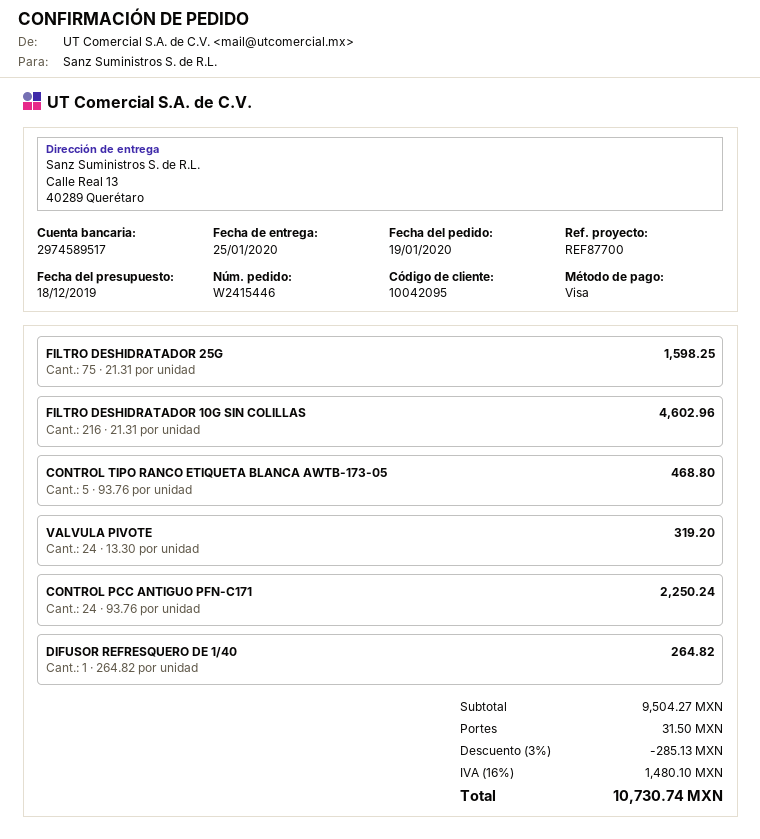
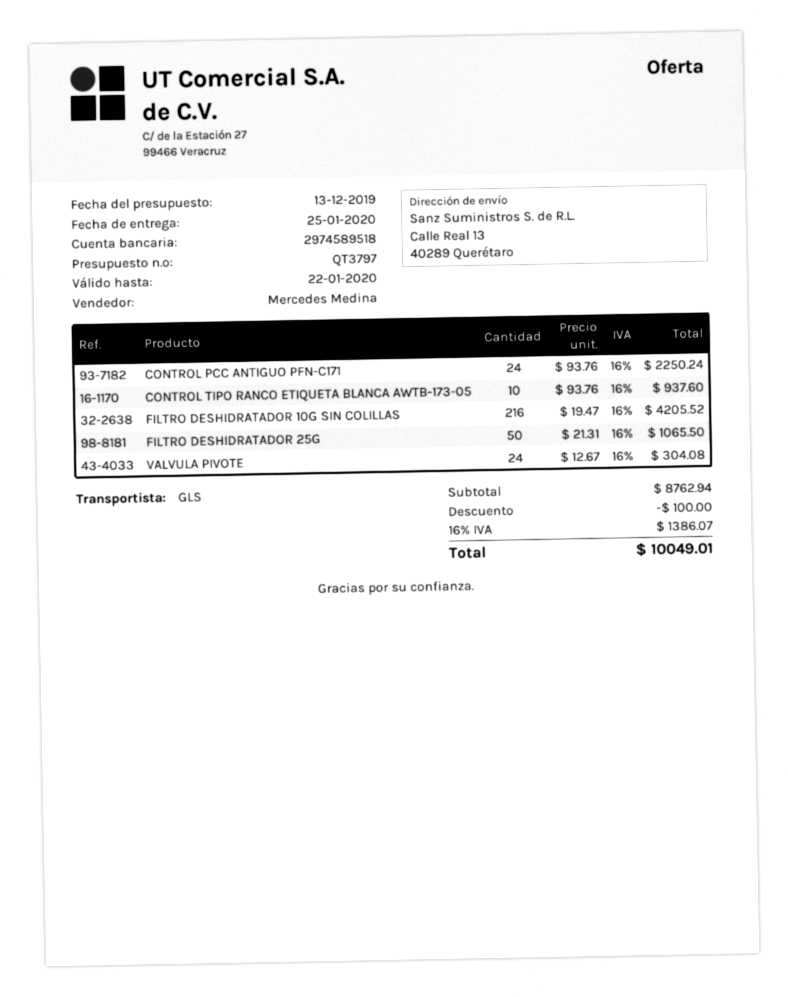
quote date: 2019-12-18 -> 2019-12-13
bank account: 2974589517 -> 2974589518
FILTRO DESHIDRATADOR 25G: 75 x 21.31 = 1598.25 -> 50 x 21.31 = 1065.50
FILTRO DESHIDRATADOR 10G SIN COLILLAS: 216 x 21.31 = 4602.96 -> 216 x 19.47 = 4205.52
CONTROL TIPO RANCO ETIQUETA BLANCA AWTB-173-05: 5 x 93.76 = 468.80 -> 10 x 93.76 = 937.60
VALVULA PIVOTE: 24 x 13.30 = 319.20 -> 24 x 12.67 = 304.08
DIFUSOR REFRESQUERO DE 1/40: 1 x 264.82 = 264.82 -> none
subtotal: 9504.27 -> 8762.94
discount: 285.13 -> 100.00
shipping: 31.50 -> none
tax: 16% = 1480.10 -> 16% = 1386.07
total: 10730.74 -> 10049.01

